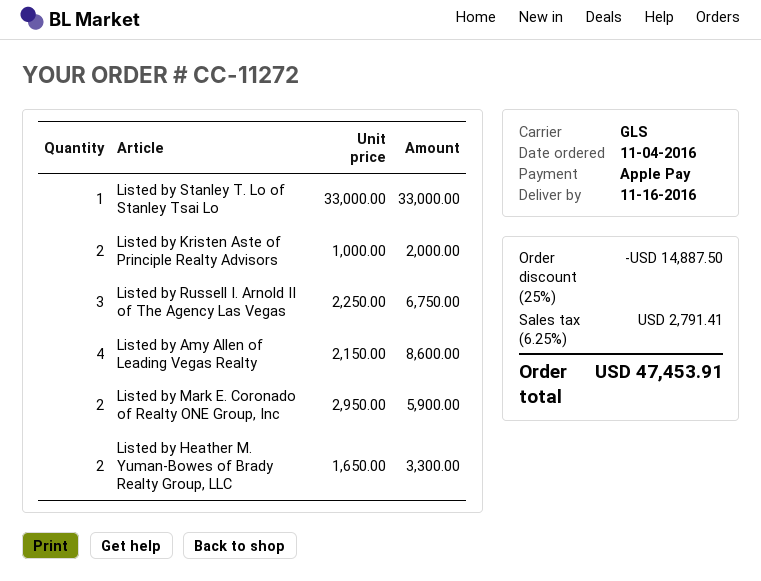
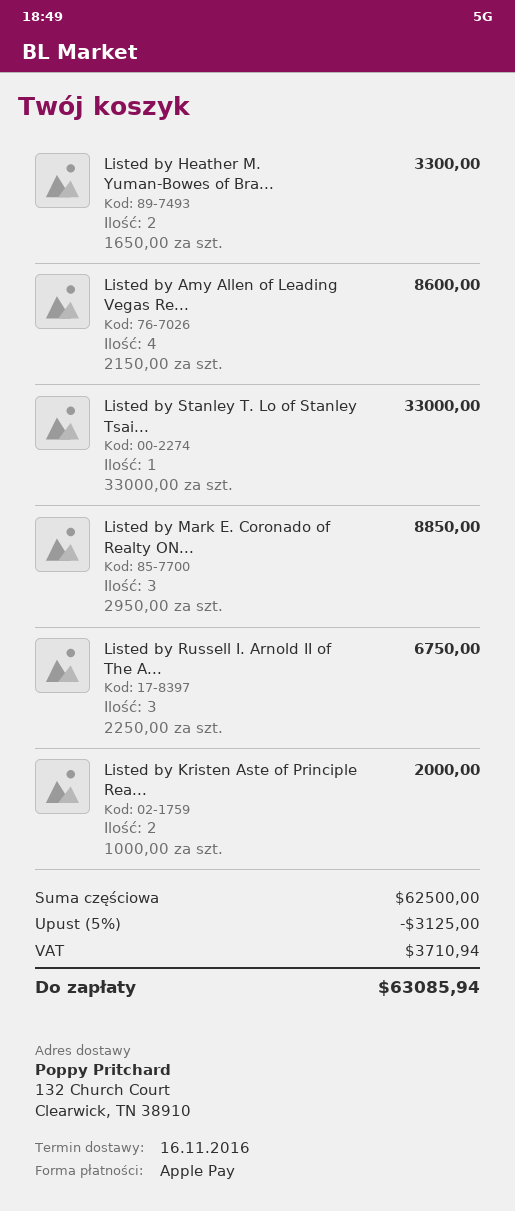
Listed by Mark E. Coronado of Realty ONE Group, Inc: 2 x 2950.00 = 5900.00 -> 3 x 2950.00 = 8850.00
discount: 25% = 14887.50 -> 5% = 3125.00
tax: 2791.41 -> 3710.94
total: 47453.91 -> 63085.94

